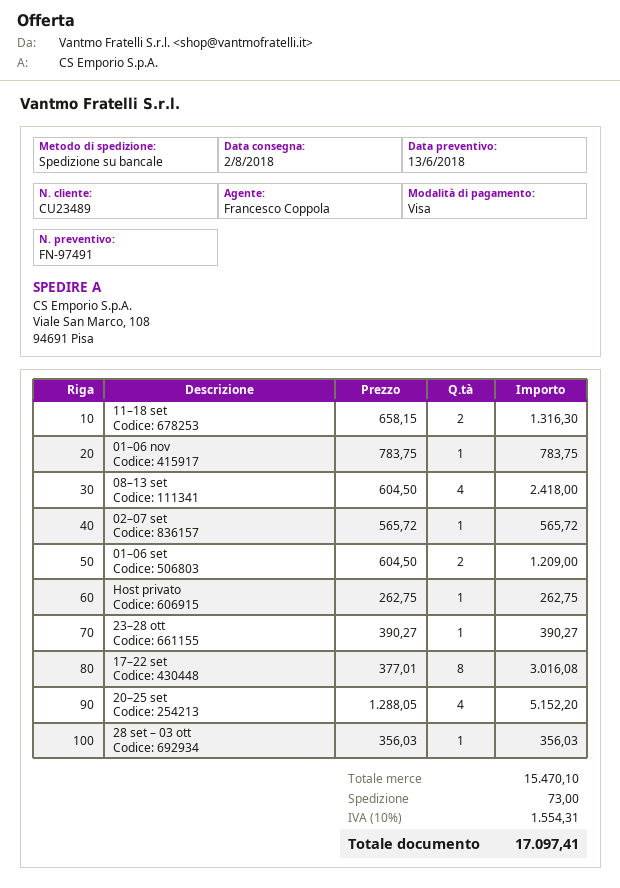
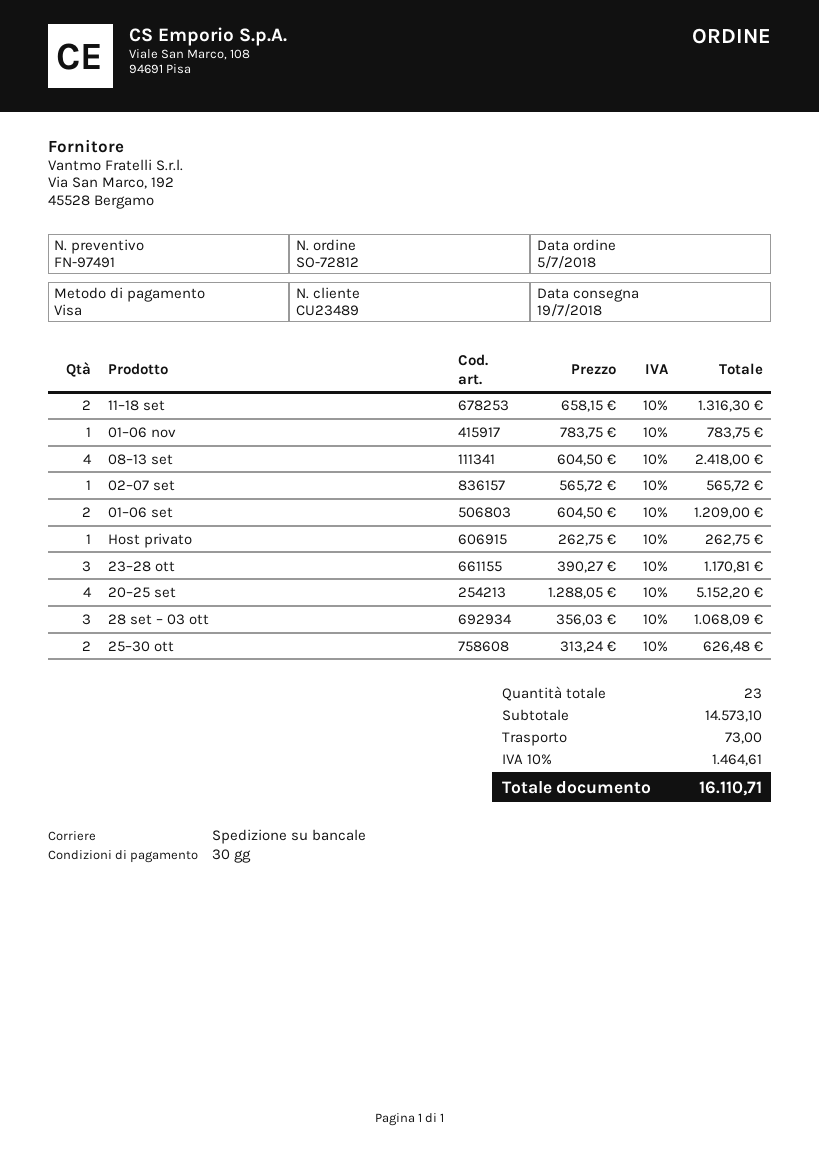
delivery date: 2018-08-02 -> 2018-07-19
23–28 ott: 1 x 390.27 = 390.27 -> 3 x 390.27 = 1170.81
17–22 set: 8 x 377.01 = 3016.08 -> none
28 set – 03 ott: 1 x 356.03 = 356.03 -> 3 x 356.03 = 1068.09
25–30 ott: none -> 2 x 313.24 = 626.48
subtotal: 15470.10 -> 14573.10
tax: 10% = 1554.31 -> 10% = 1464.61
total: 17097.41 -> 16110.71

